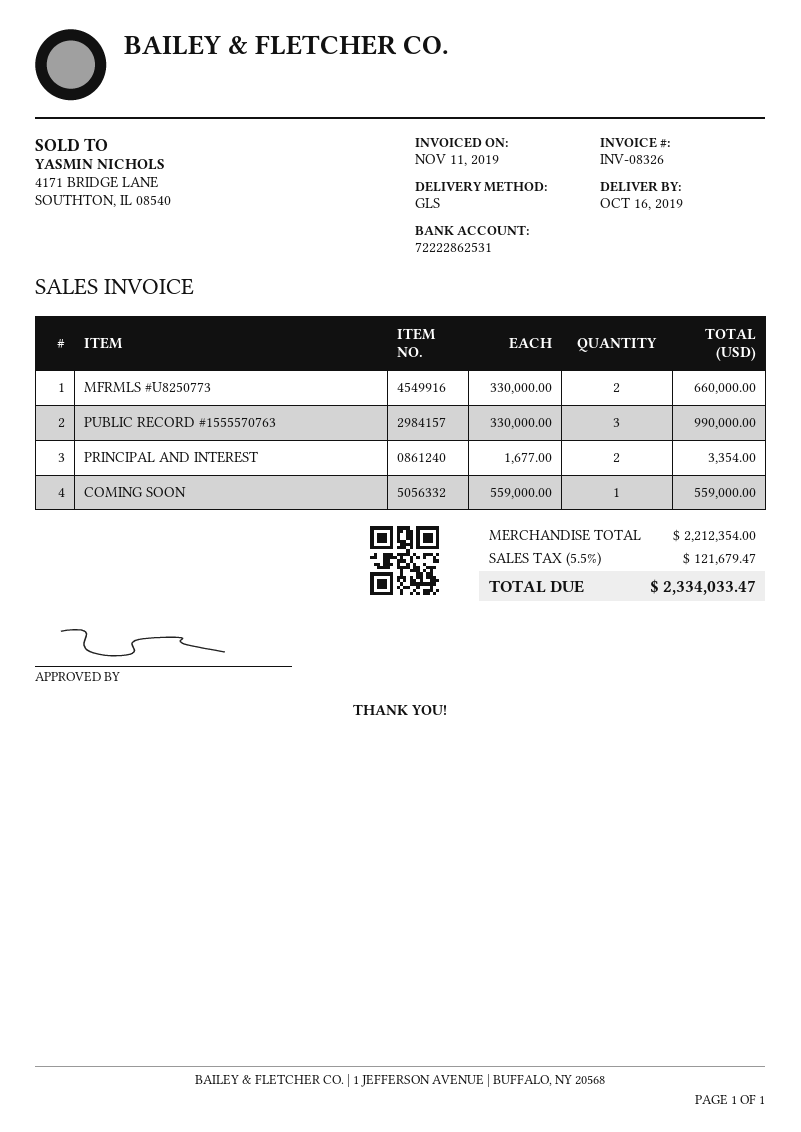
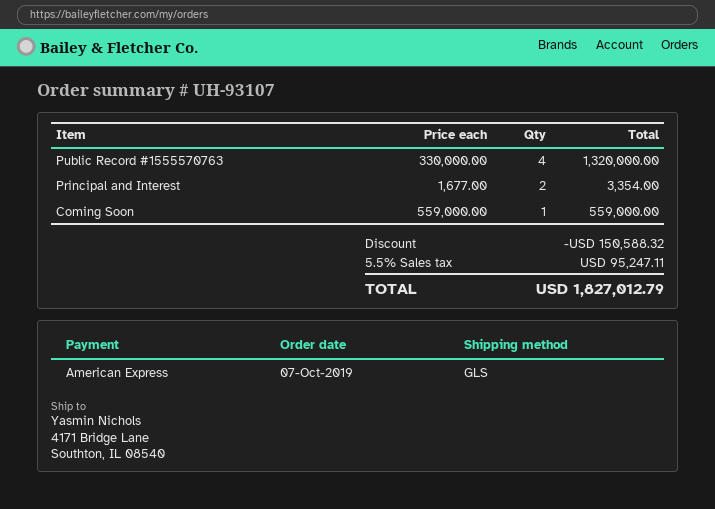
MFRMLS #U8250773: 2 x 330000.00 = 660000.00 -> none
PUBLIC RECORD #1555570763: 3 x 330000.00 = 990000.00 -> 4 x 330000.00 = 1320000.00
discount: none -> 150588.32
tax: 5.5% = 121679.47 -> 5.5% = 95247.11
total: 2334033.47 -> 1827012.79

